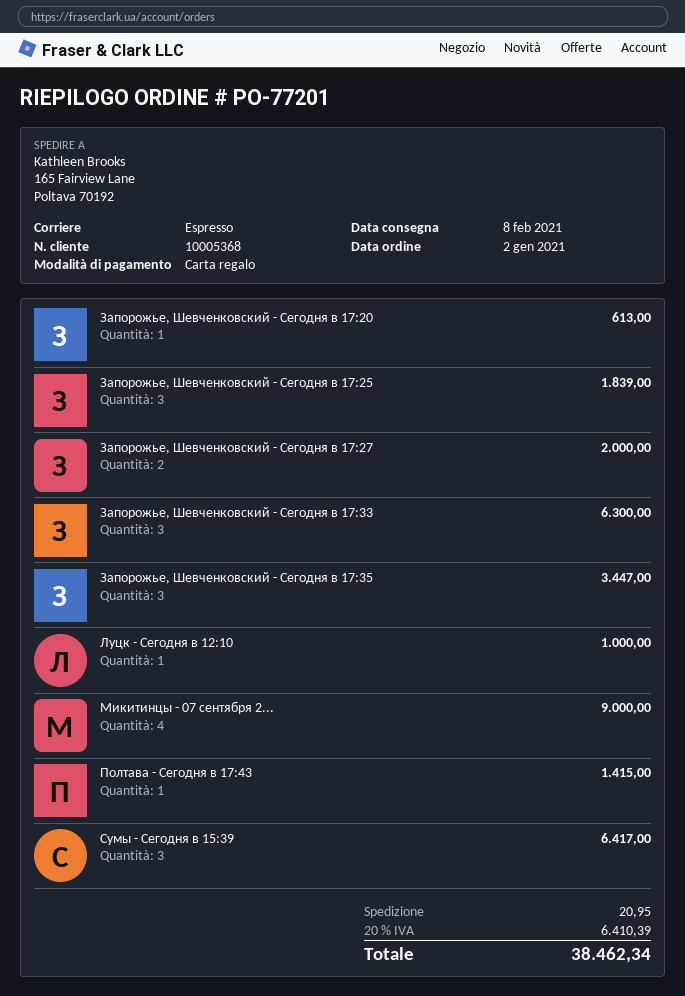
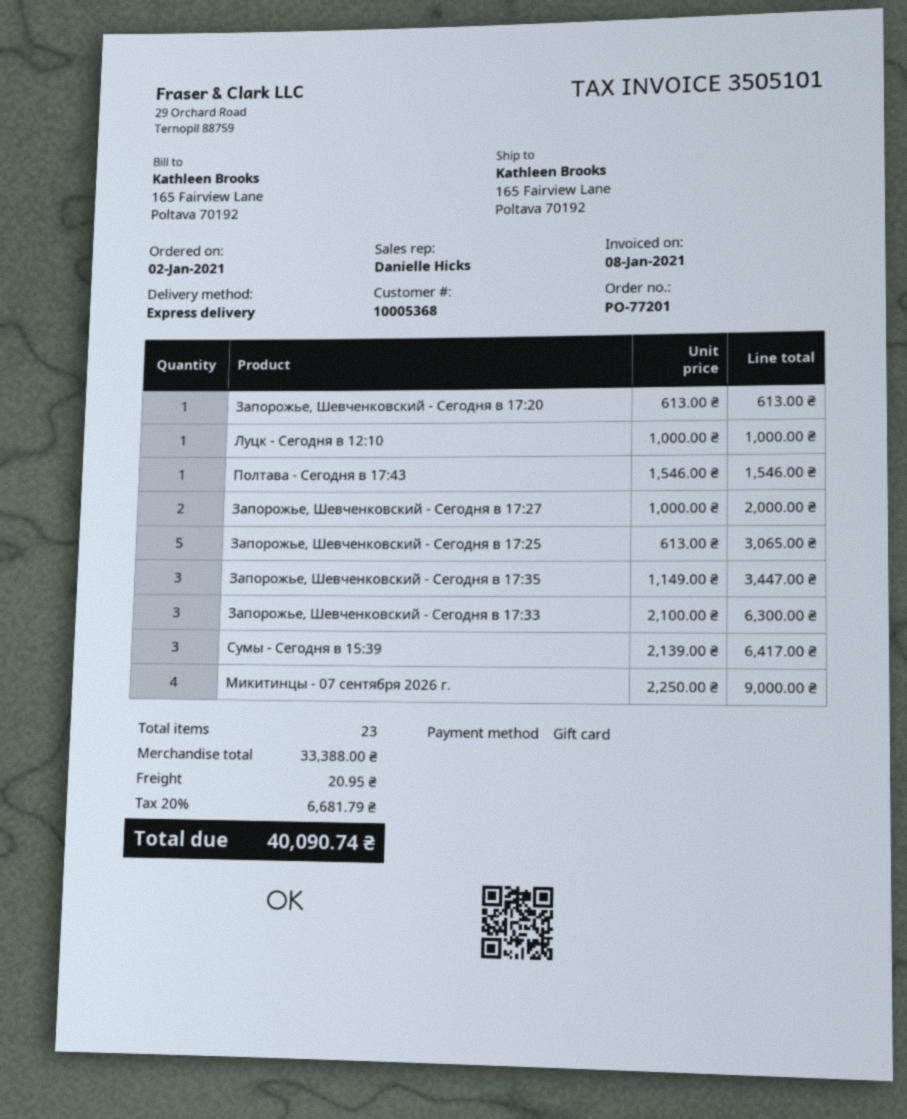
Запорожье, Шевченковский - Сегодня в 17:25: 3 for 1839.00 -> 5 for 3065.00
Полтава - Сегодня в 17:43: 1 for 1415.00 -> 1 for 1546.00
tax: 20% = 6410.39 -> 20% = 6681.79
total: 38462.34 -> 40090.74

